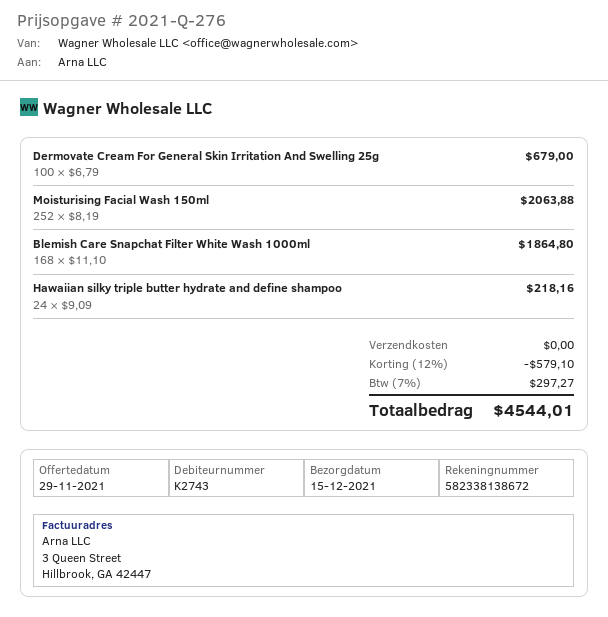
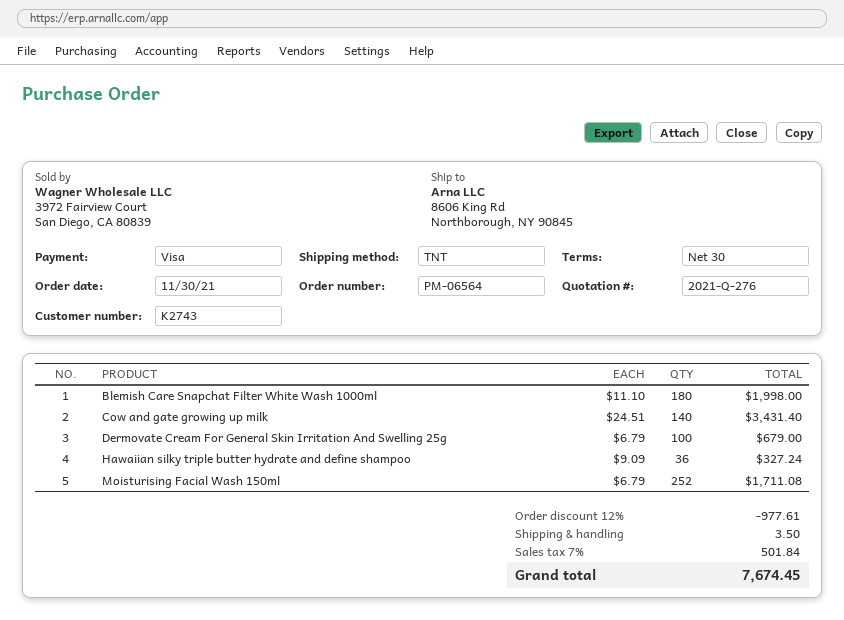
Moisturising Facial Wash 150ml: 252 x 8.19 = 2063.88 -> 252 x 6.79 = 1711.08
Blemish Care Snapchat Filter White Wash 1000ml: 168 x 11.10 = 1864.80 -> 180 x 11.10 = 1998.00
Hawaiian silky triple butter hydrate and define shampoo: 24 x 9.09 = 218.16 -> 36 x 9.09 = 327.24
Cow and gate growing up milk: none -> 140 x 24.51 = 3431.40
discount: 12% = 579.10 -> 12% = 977.61
shipping: 0.00 -> 3.50
tax: 7% = 297.27 -> 7% = 501.84
total: 4544.01 -> 7674.45

